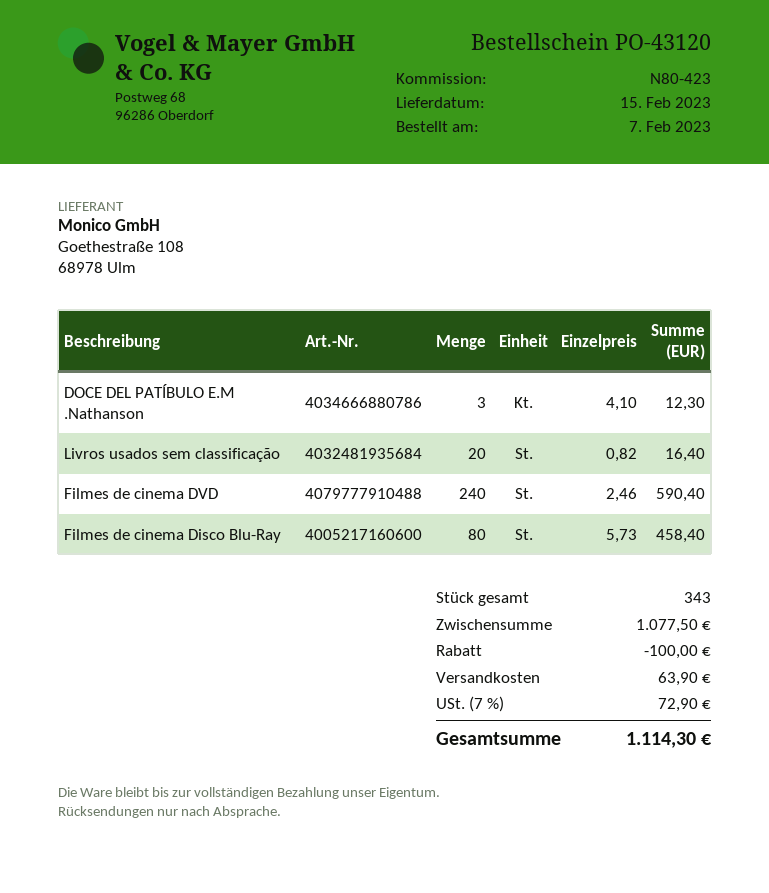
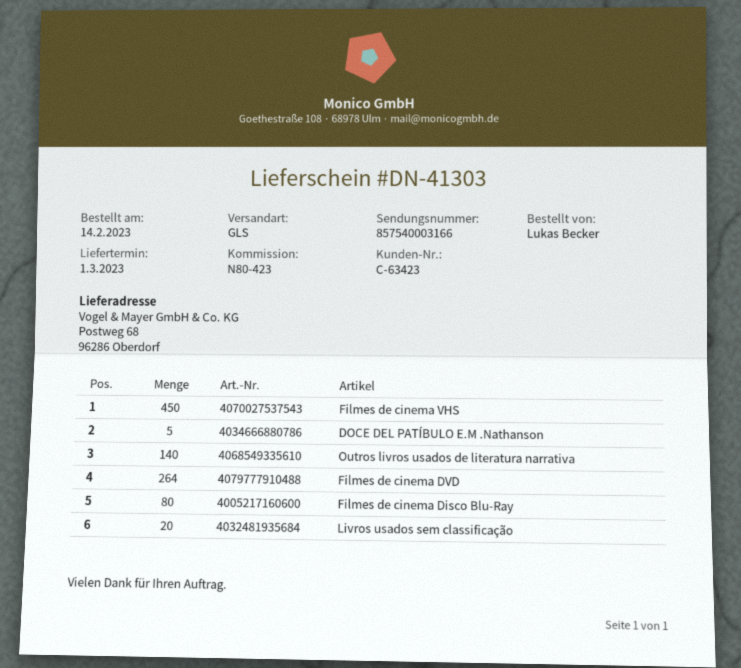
order date: 2023-02-07 -> 2023-02-14
delivery date: 2023-02-15 -> 2023-03-01
DOCE DEL PATÍBULO E.M .Nathanson: 3 -> 5
Filmes de cinema DVD: 240 -> 264
Filmes de cinema VHS: none -> 450
Outros livros usados de literatura narrativa: none -> 140

